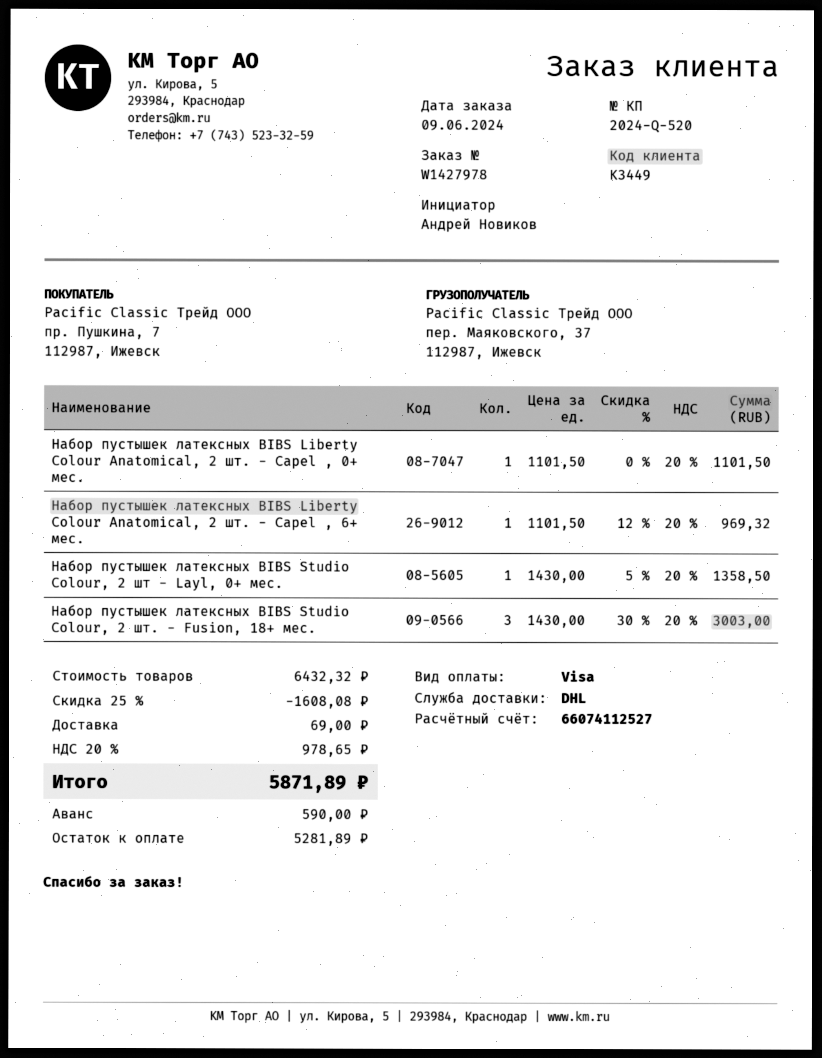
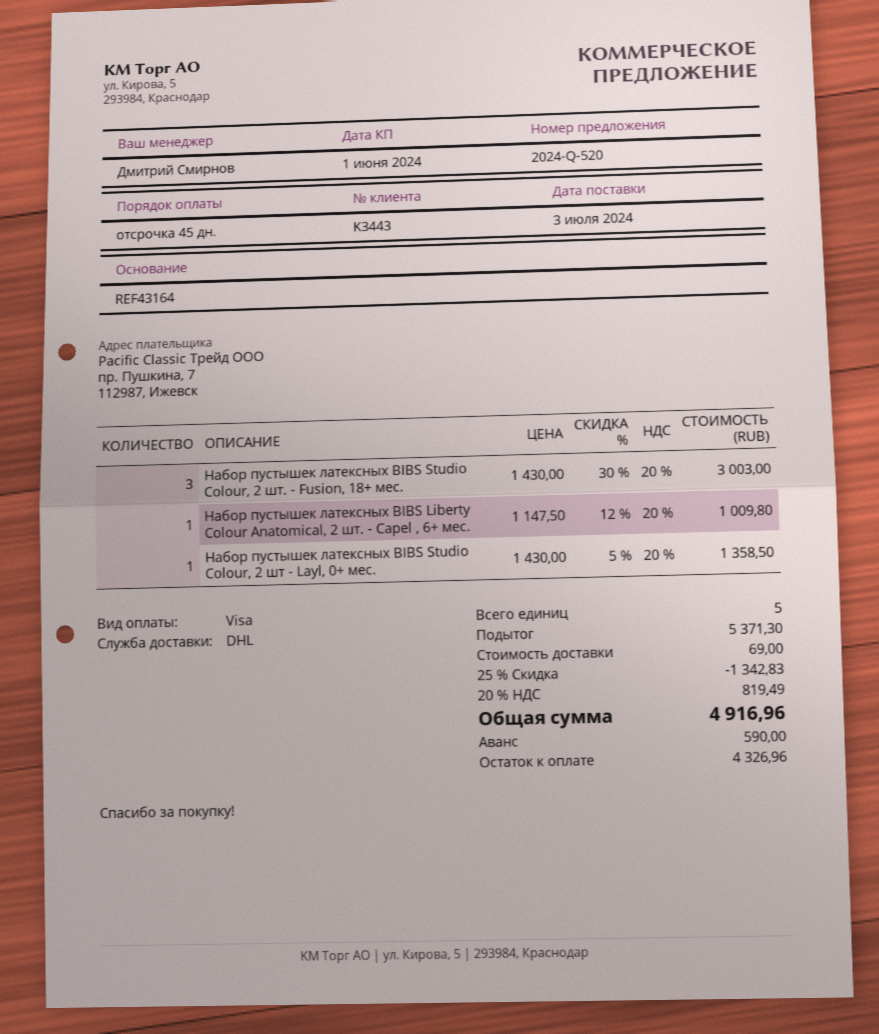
customer number: K3449 -> K3443
Набор пустышек латексных BIBS Liberty Colour Anatomical, 2 шт. - Capel , 0+ мес.: 1 x 1101.50 = 1101.50 -> none
Набор пустышек латексных BIBS Liberty Colour Anatomical, 2 шт. - Capel , 6+ мес.: 1 x 1101.50 - 12% = 969.32 -> 1 x 1147.50 - 12% = 1009.80
subtotal: 6432.32 -> 5371.30
discount: 25% = 1608.08 -> 25% = 1342.83
tax: 20% = 978.65 -> 20% = 819.49
total: 5871.89 -> 4916.96
balance: 5281.89 -> 4326.96

